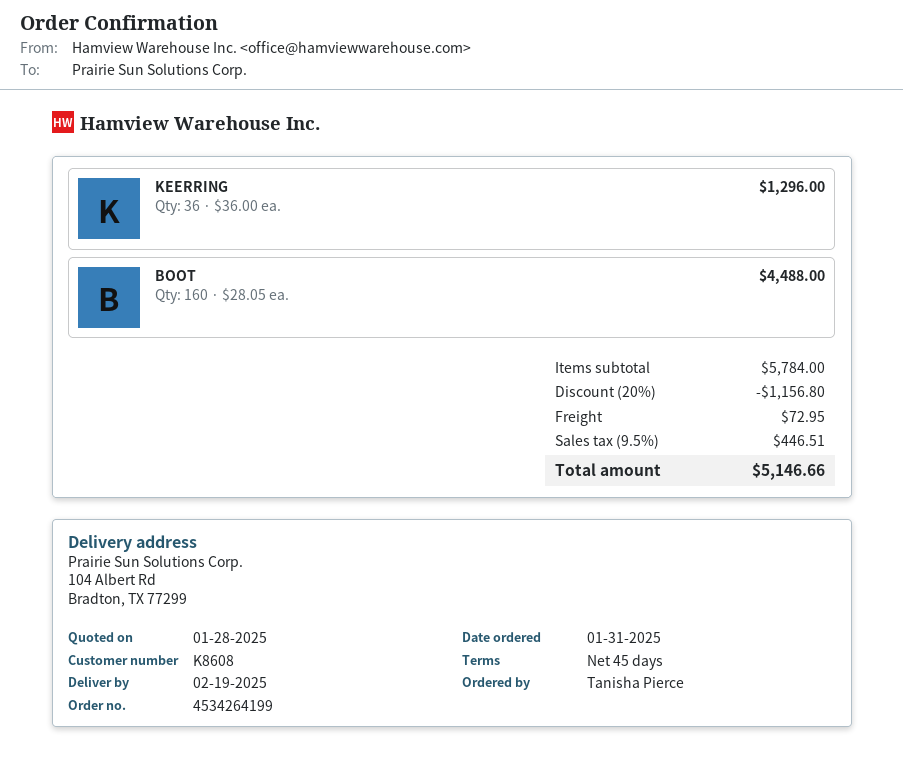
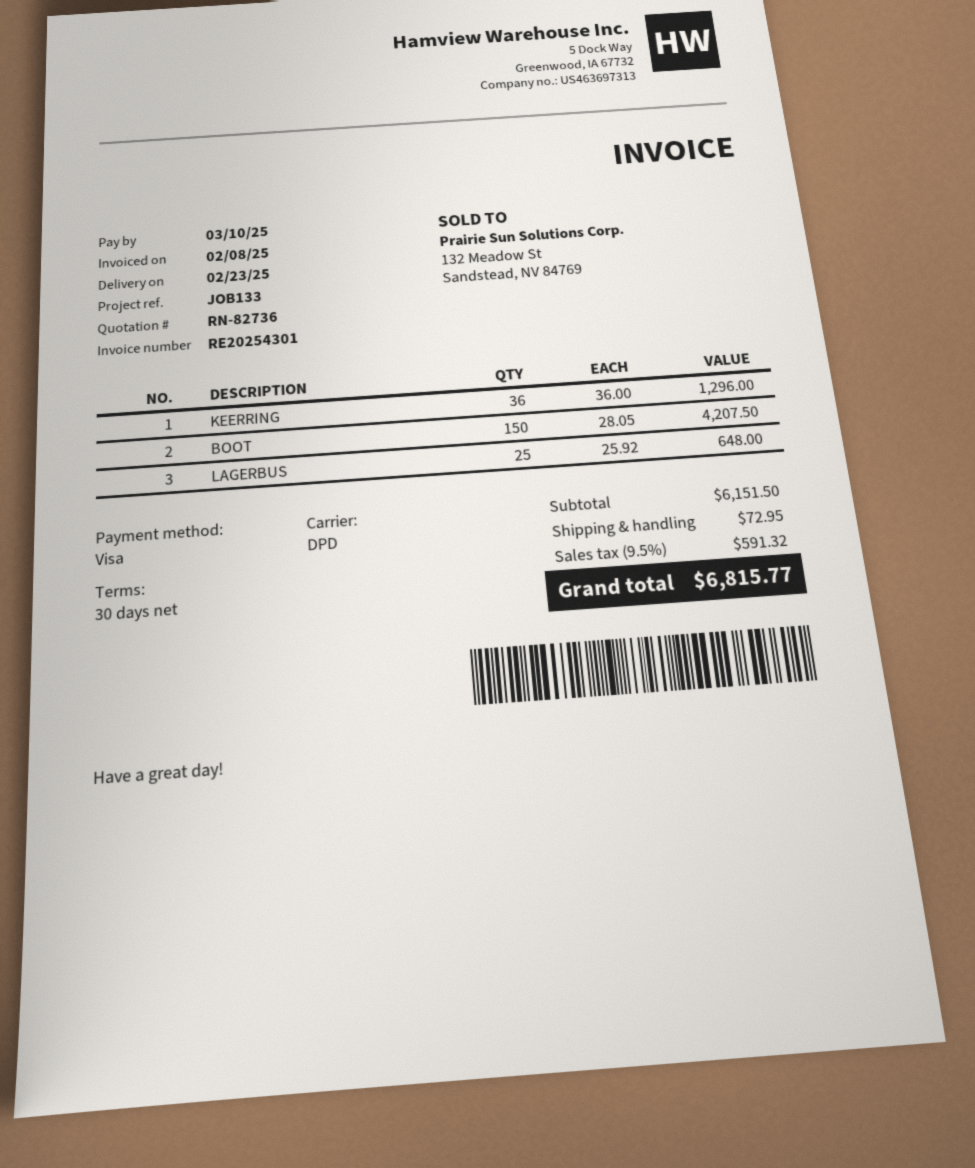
delivery date: 2025-02-19 -> 2025-02-23
payment terms: 45 days -> 30 days
BOOT: 160 x 28.05 = 4488.00 -> 150 x 28.05 = 4207.50
LAGERBUS: none -> 25 x 25.92 = 648.00
subtotal: 5784.00 -> 6151.50
discount: 20% = 1156.80 -> none
tax: 9.5% = 446.51 -> 9.5% = 591.32
total: 5146.66 -> 6815.77

